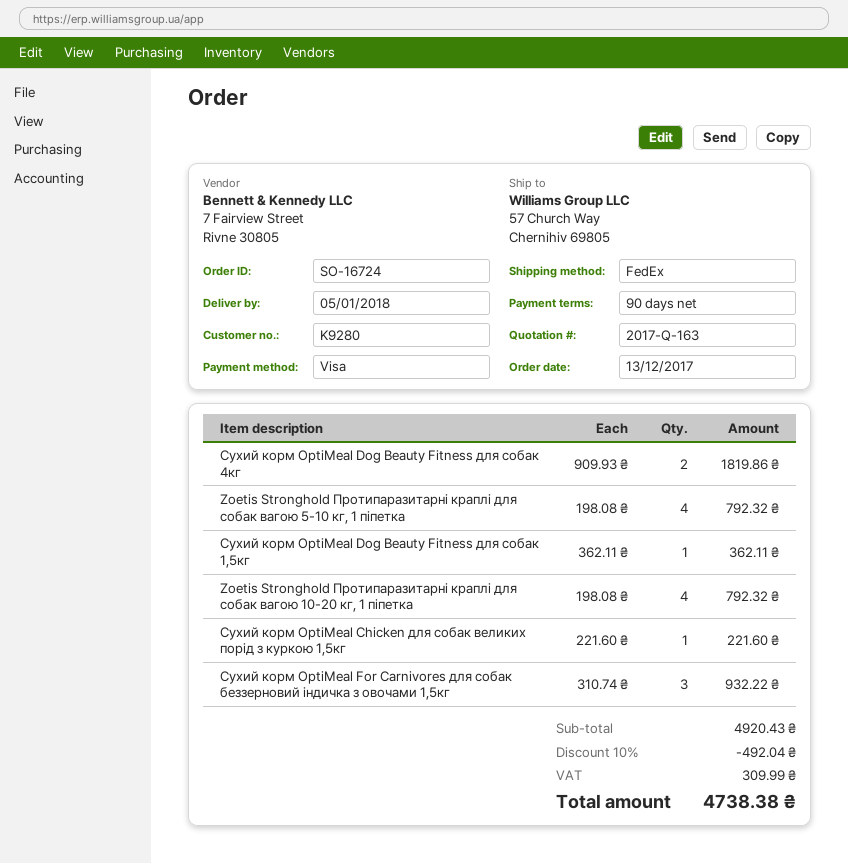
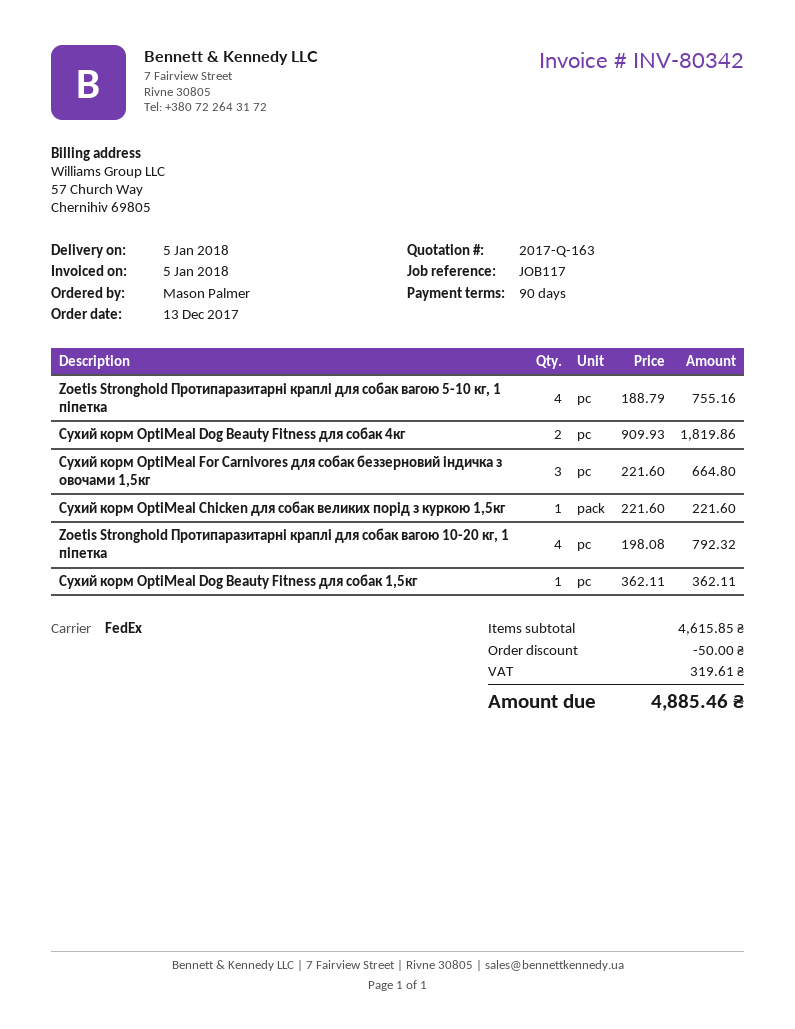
Zoetis Stronghold Протипаразитарні краплі для собак вагою 5-10 кг, 1 піпетка: 4 x 198.08 = 792.32 -> 4 x 188.79 = 755.16
Сухий корм OptiMeal For Carnivores для собак беззерновий індичка з овочами 1,5кг: 3 x 310.74 = 932.22 -> 3 x 221.60 = 664.80
subtotal: 4920.43 -> 4615.85
discount: 492.04 -> 50.00
tax: 309.99 -> 319.61
total: 4738.38 -> 4885.46

